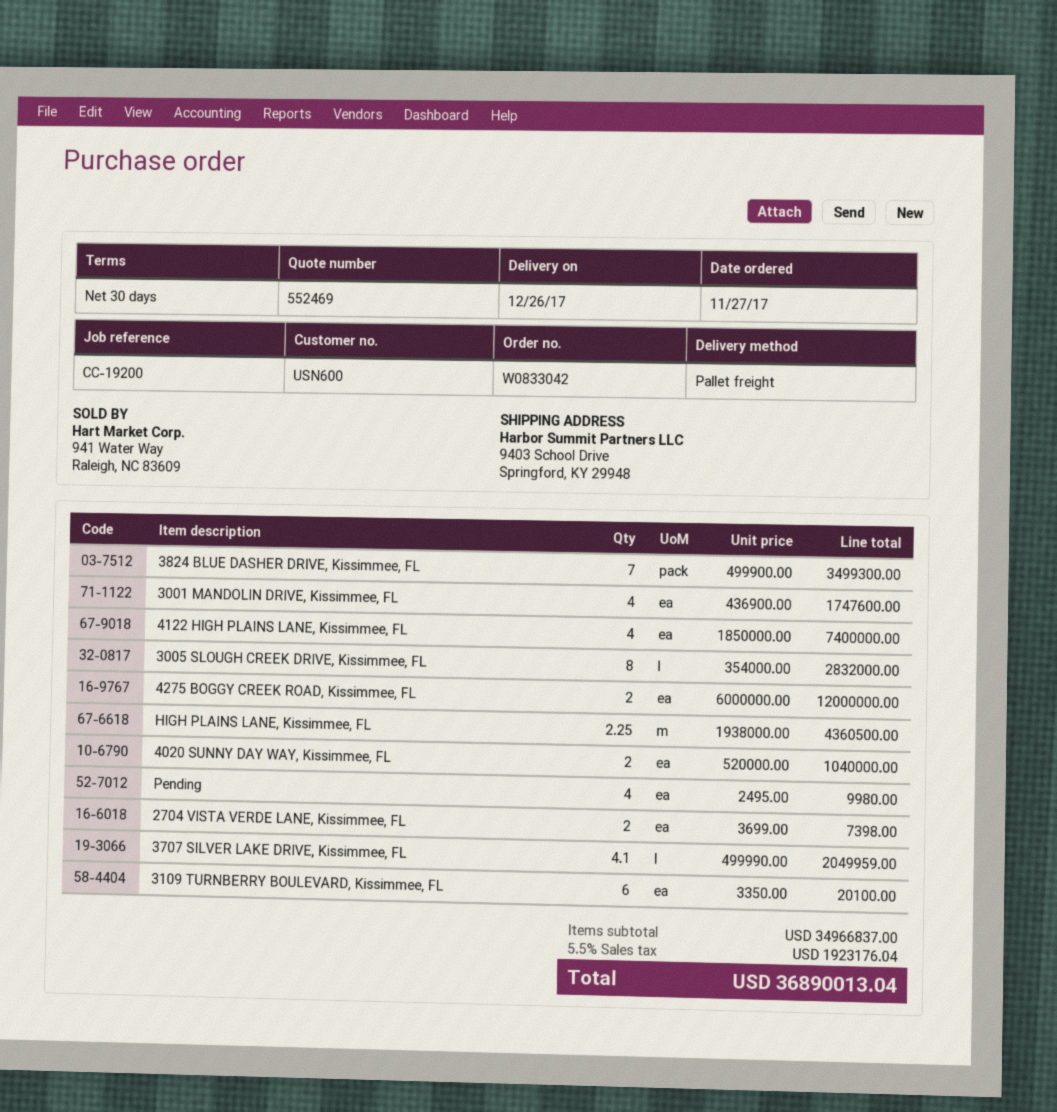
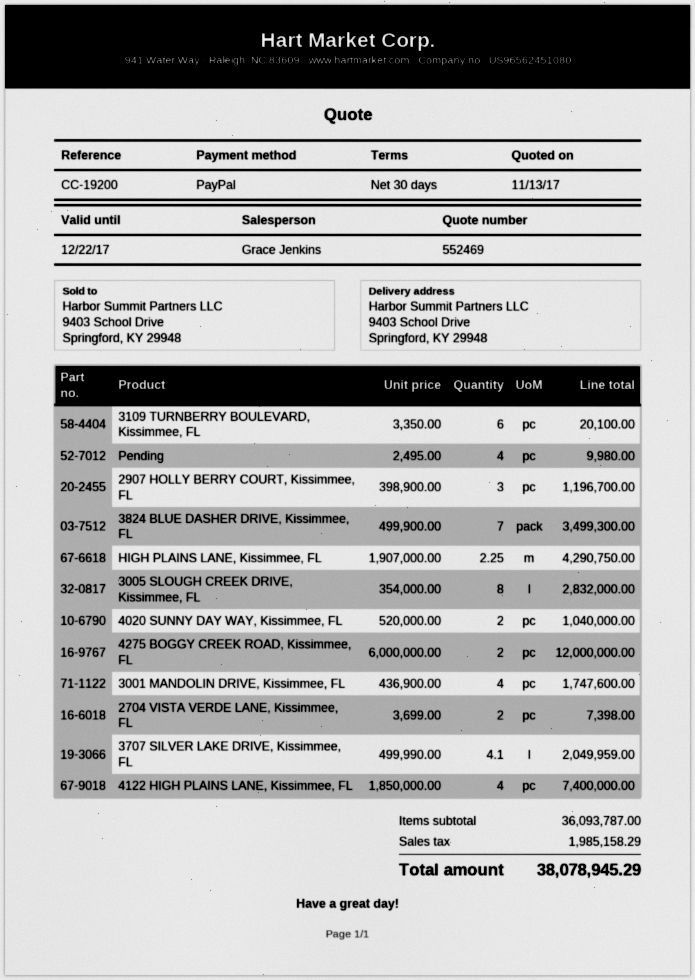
HIGH PLAINS LANE, Kissimmee, FL: 2.25 x 1938000.00 = 4360500.00 -> 2.25 x 1907000.00 = 4290750.00
2907 HOLLY BERRY COURT, Kissimmee, FL: none -> 3 x 398900.00 = 1196700.00
subtotal: 34966837.00 -> 36093787.00
tax: 1923176.04 -> 1985158.29
total: 36890013.04 -> 38078945.29

